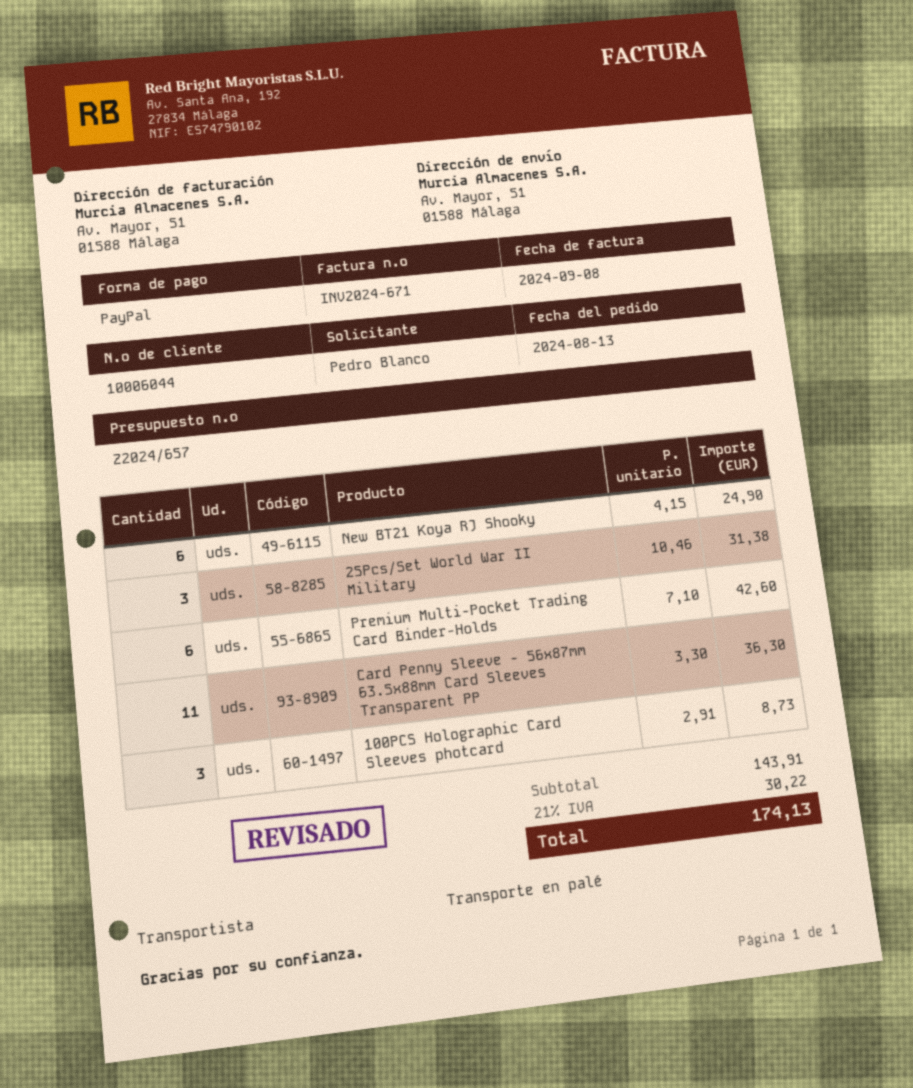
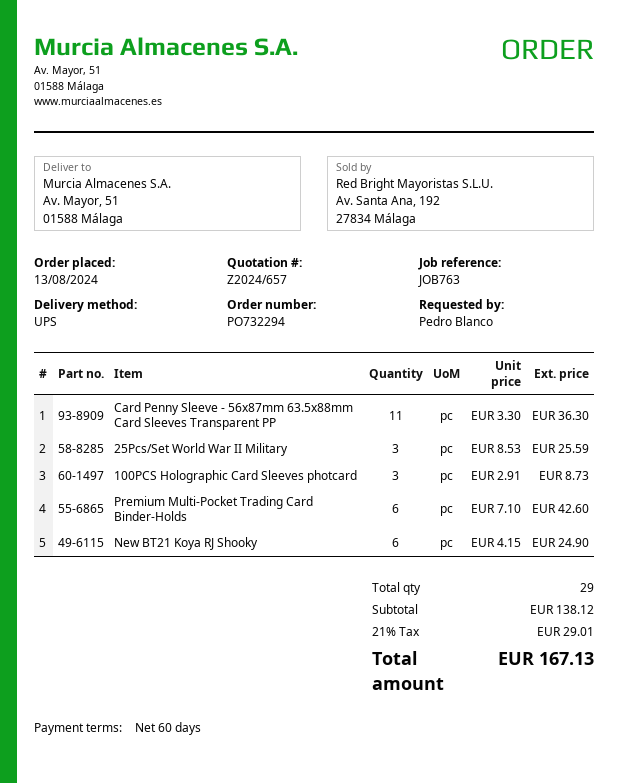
shipping method: pallet freight -> UPS
25Pcs/Set World War II Military: 3 x 10.46 = 31.38 -> 3 x 8.53 = 25.59
subtotal: 143.91 -> 138.12
tax: 21% = 30.22 -> 21% = 29.01
total: 174.13 -> 167.13

